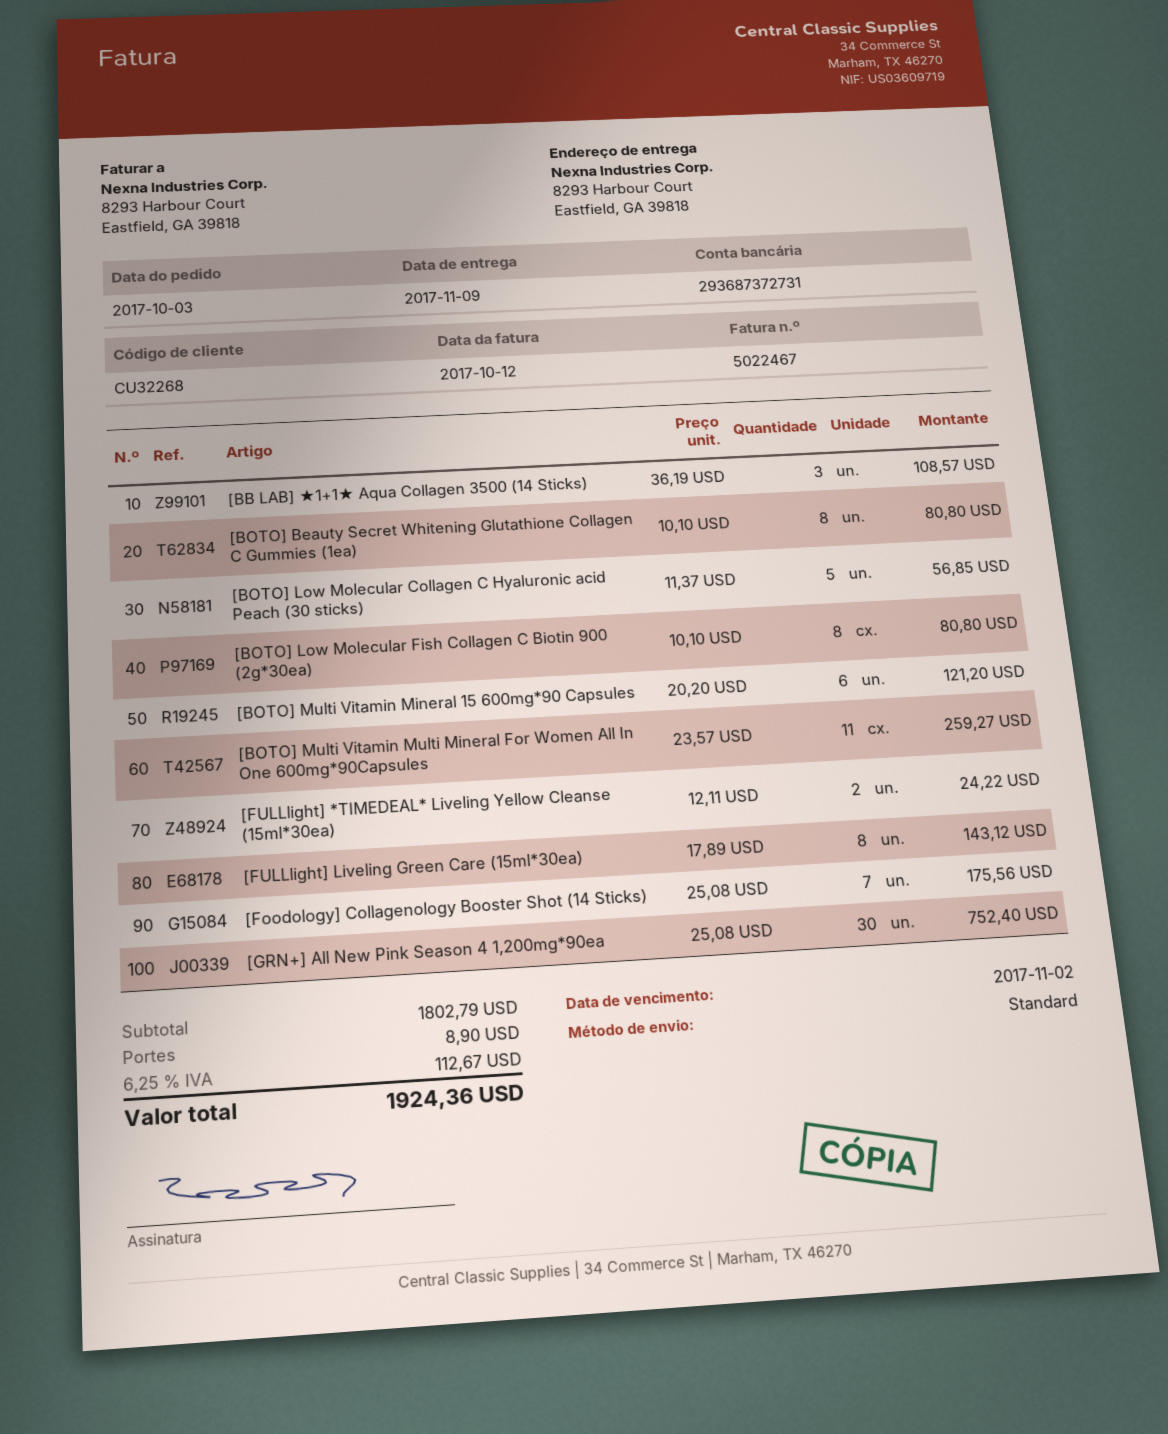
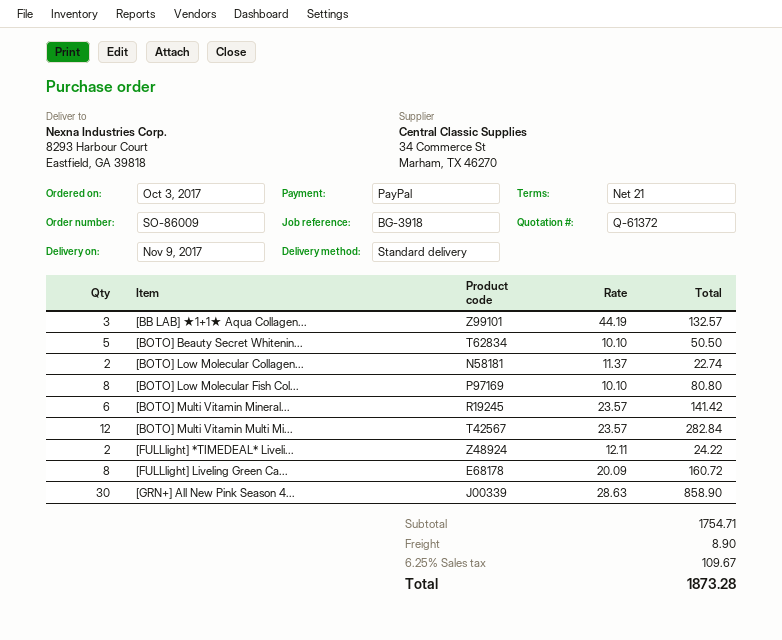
[BB LAB] ★1+1★ Aqua Collagen 3500 (14 Sticks): 3 x 36.19 = 108.57 -> 3 x 44.19 = 132.57
[BOTO] Beauty Secret Whitening Glutathione Collagen C Gummies (1ea): 8 x 10.10 = 80.80 -> 5 x 10.10 = 50.50
[BOTO] Low Molecular Collagen C Hyaluronic acid Peach (30 sticks): 5 x 11.37 = 56.85 -> 2 x 11.37 = 22.74
[BOTO] Multi Vitamin Mineral 15 600mg*90 Capsules: 6 x 20.20 = 121.20 -> 6 x 23.57 = 141.42
[BOTO] Multi Vitamin Multi Mineral For Women All In One 600mg*90Capsules: 11 x 23.57 = 259.27 -> 12 x 23.57 = 282.84
[FULLlight] Liveling Green Care (15ml*30ea): 8 x 17.89 = 143.12 -> 8 x 20.09 = 160.72
[Foodology] Collagenology Booster Shot (14 Sticks): 7 x 25.08 = 175.56 -> none
[GRN+] All New Pink Season 4 1,200mg*90ea: 30 x 25.08 = 752.40 -> 30 x 28.63 = 858.90
subtotal: 1802.79 -> 1754.71
tax: 6.25% = 112.67 -> 6.25% = 109.67
total: 1924.36 -> 1873.28

